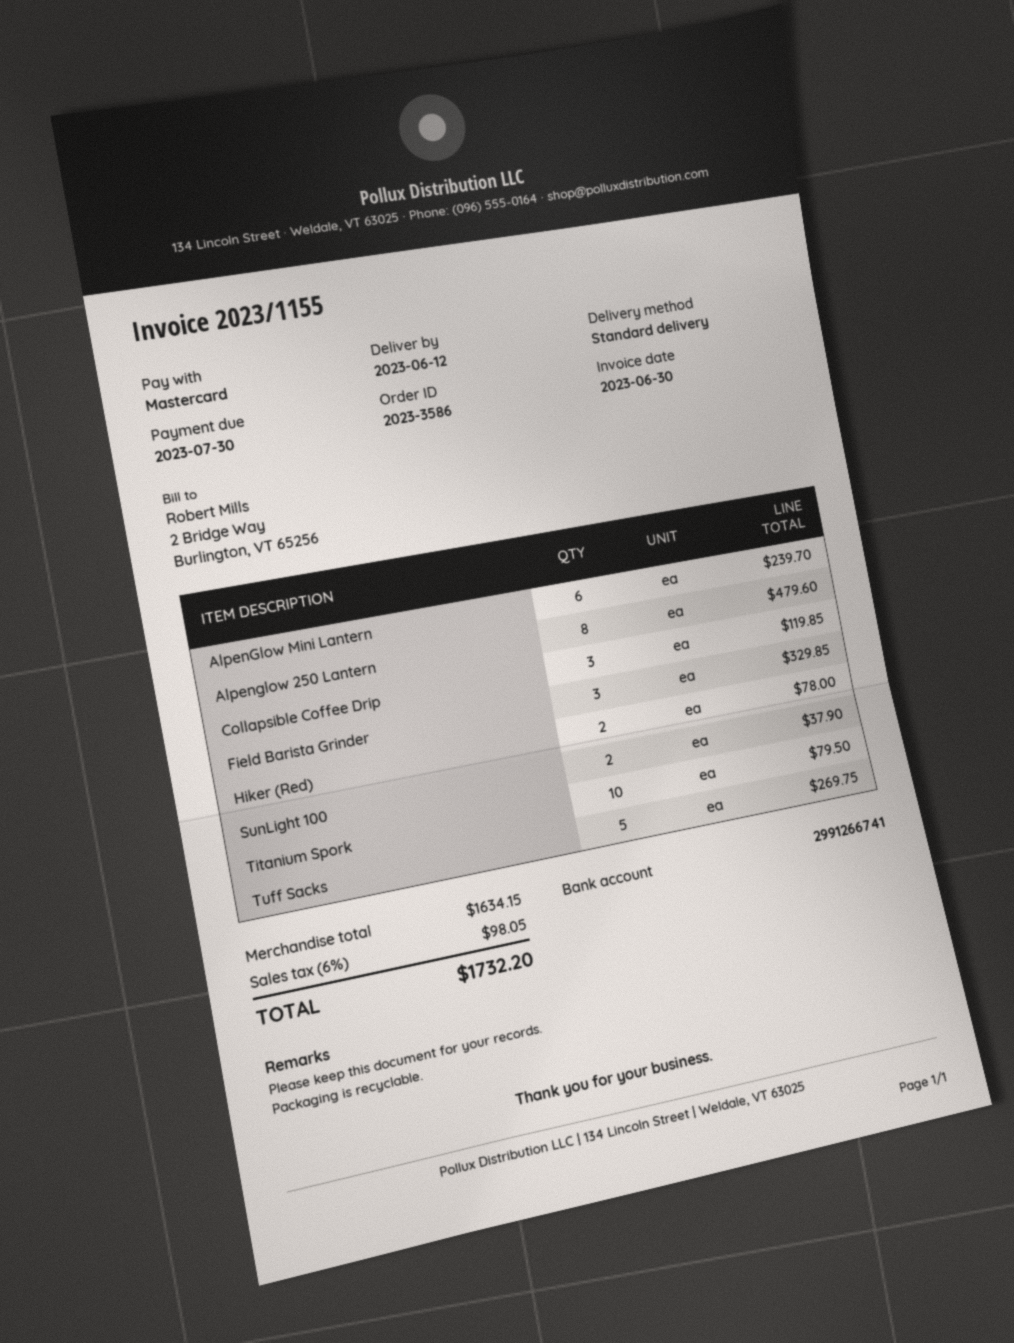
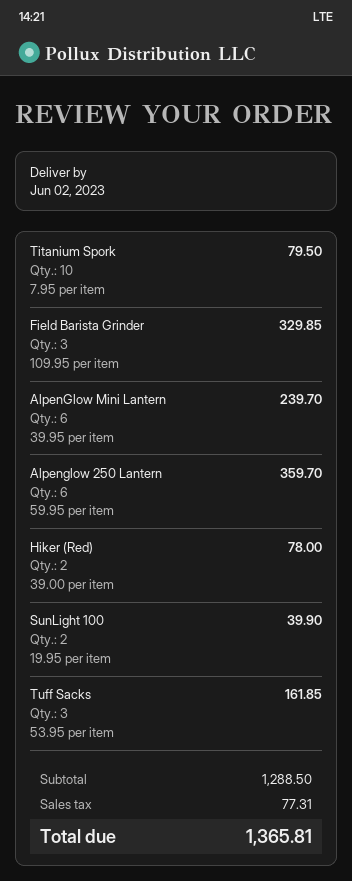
delivery date: 2023-06-12 -> 2023-06-02
Alpenglow 250 Lantern: 8 for 479.60 -> 6 for 359.70
Collapsible Coffee Drip: 3 for 119.85 -> none
SunLight 100: 2 for 37.90 -> 2 for 39.90
Tuff Sacks: 5 for 269.75 -> 3 for 161.85
subtotal: 1634.15 -> 1288.50
tax: 98.05 -> 77.31
total: 1732.20 -> 1365.81

